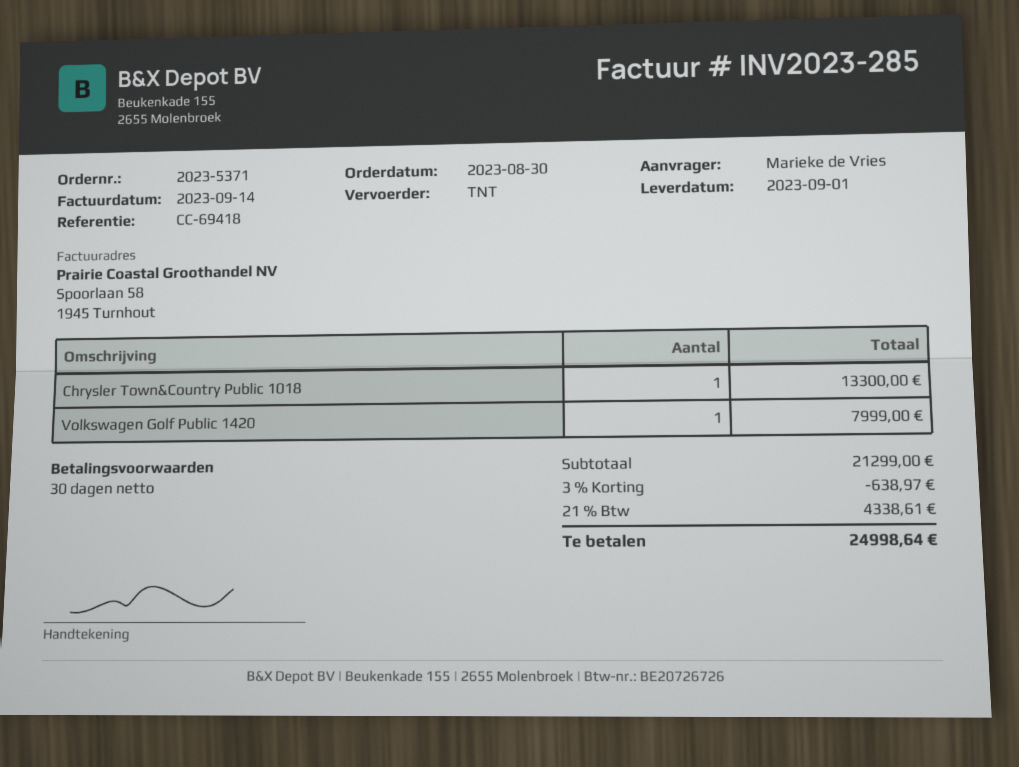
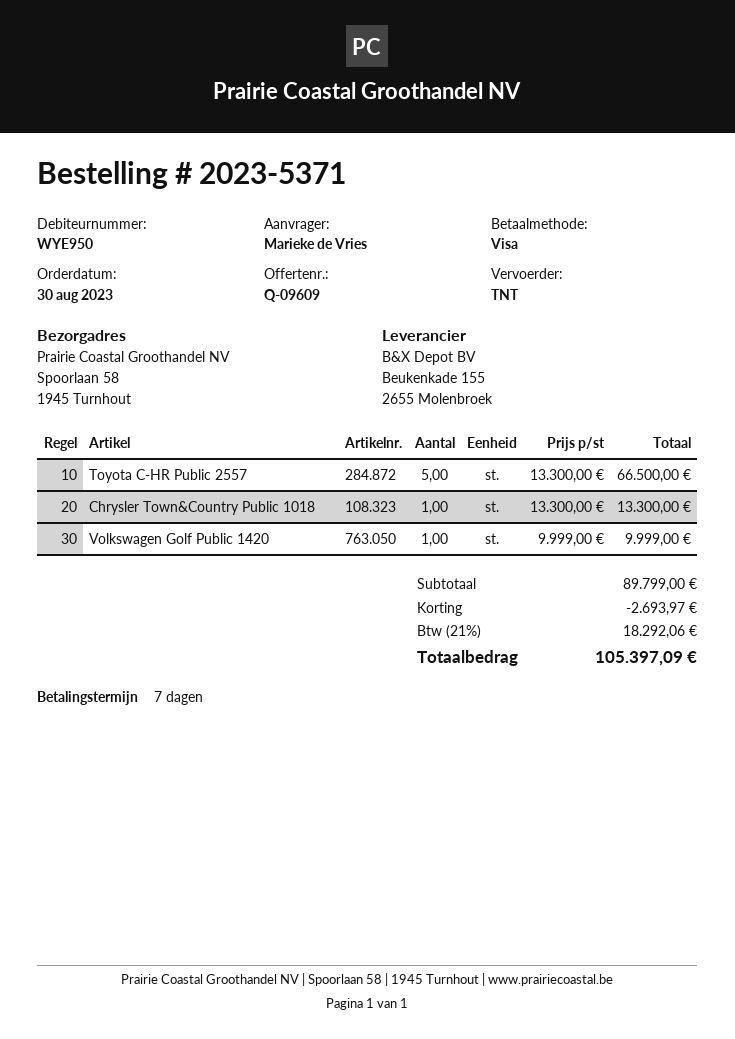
payment terms: 30 days -> 7 days
Volkswagen Golf Public 1420: 1 for 7999.00 -> 1 for 9999.00
Toyota C-HR Public 2557: none -> 5 for 66500.00
subtotal: 21299.00 -> 89799.00
discount: 638.97 -> 2693.97
tax: 21% = 4338.61 -> 21% = 18292.06
total: 24998.64 -> 105397.09

